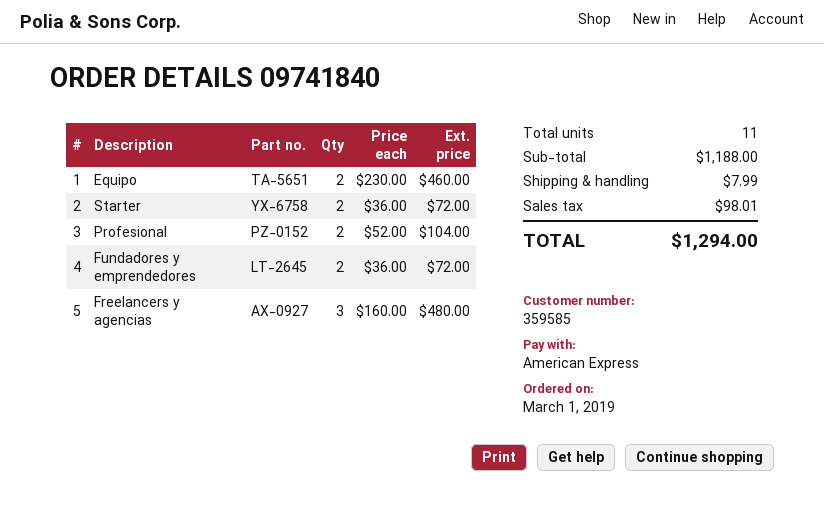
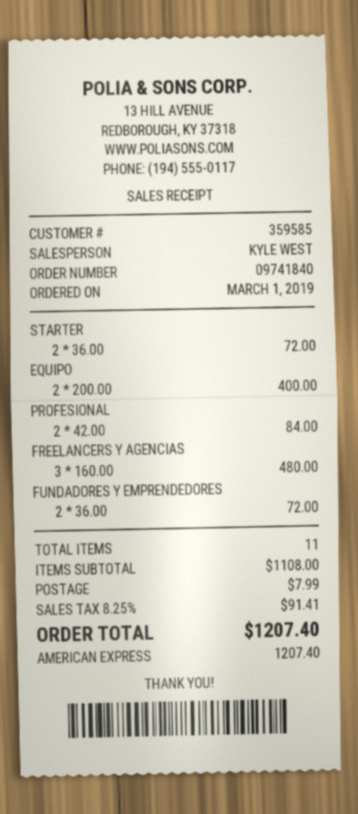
Equipo: 2 x 230.00 = 460.00 -> 2 x 200.00 = 400.00
Profesional: 2 x 52.00 = 104.00 -> 2 x 42.00 = 84.00
subtotal: 1188.00 -> 1108.00
tax: 98.01 -> 91.41
total: 1294.00 -> 1207.40

